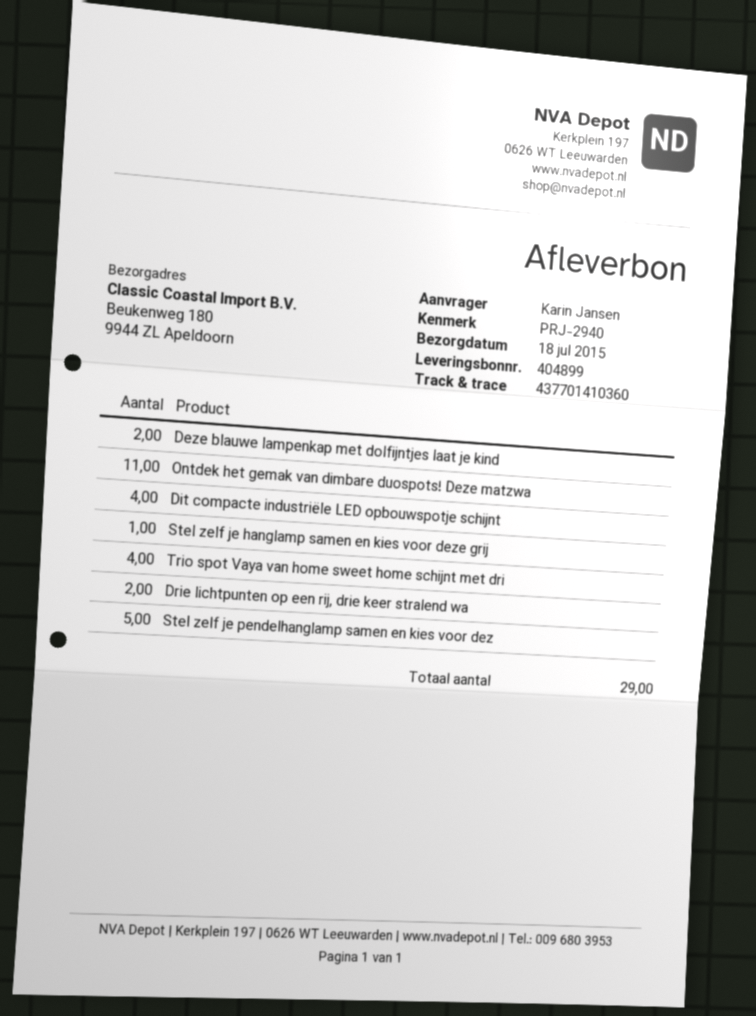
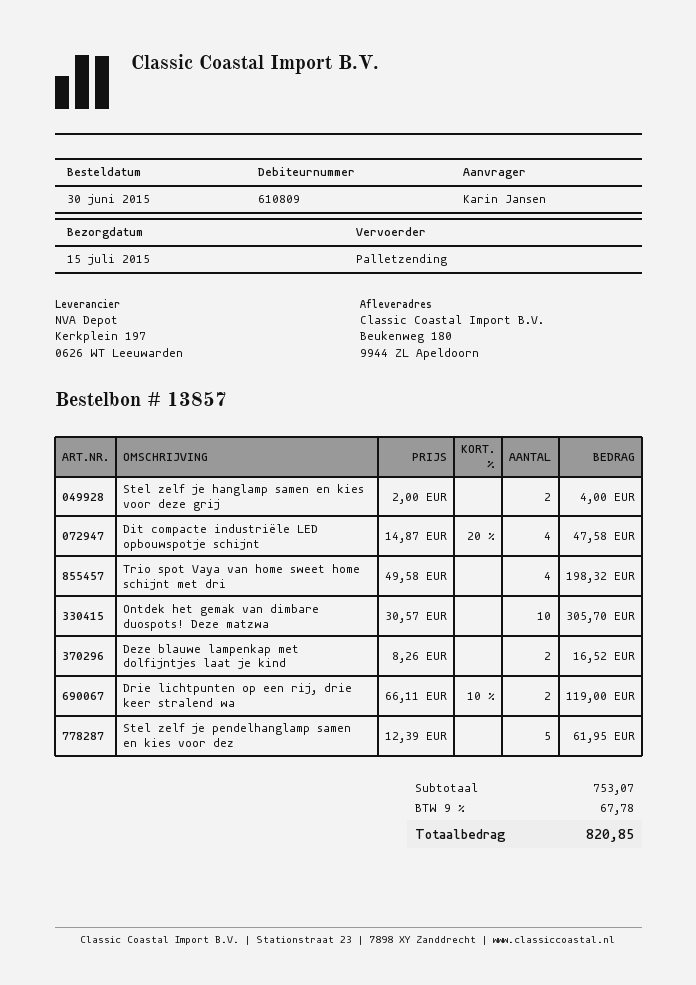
delivery date: 2015-07-18 -> 2015-07-15
Ontdek het gemak van dimbare duospots! Deze matzwa: 11 -> 10
Stel zelf je hanglamp samen en kies voor deze grij: 1 -> 2

